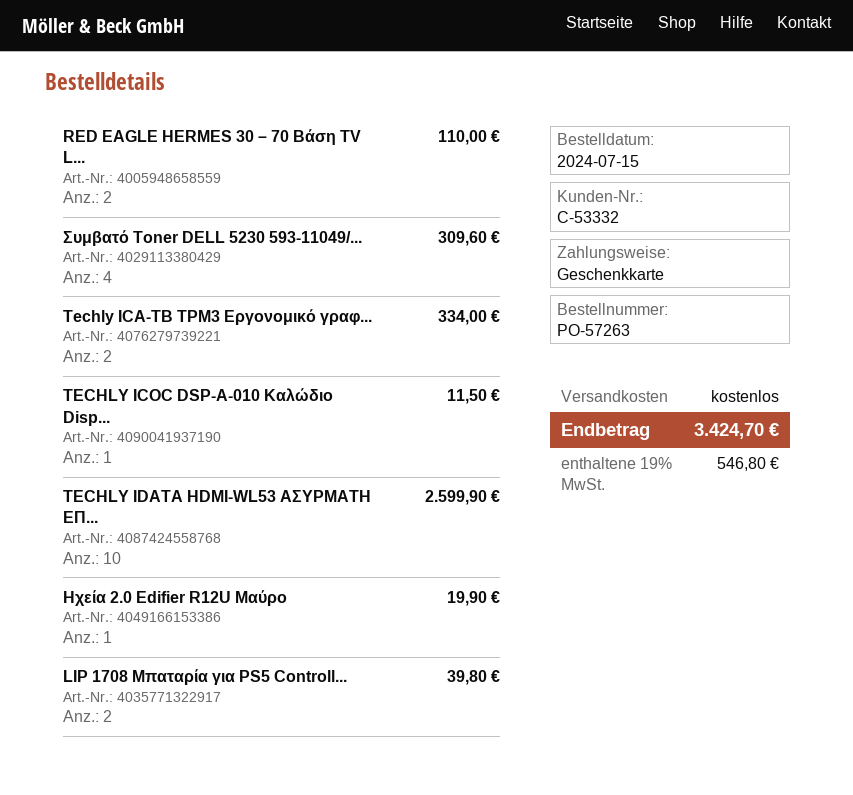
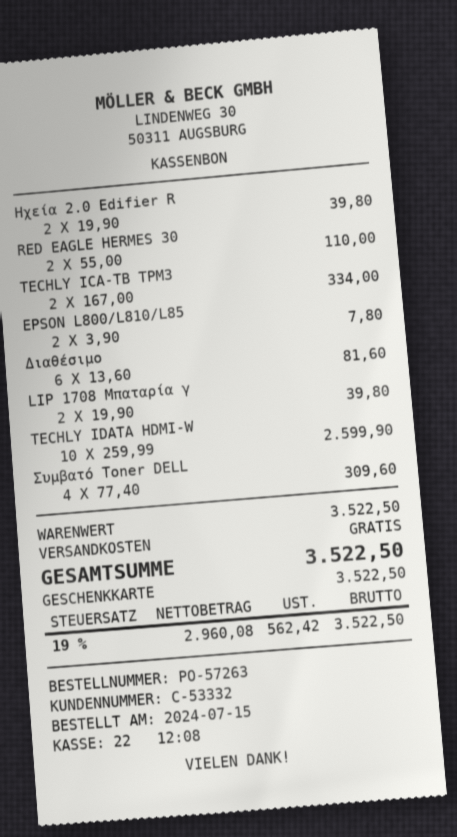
TECHLY ICOC DSP-A-010 Καλώδιο Disp...: 1 for 11.50 -> none
Ηχεία 2.0 Edifier R12U Μαύρο: 1 for 19.90 -> 2 for 39.80
EPSON L800/L810/L85: none -> 2 for 7.80
Διαθέσιμο: none -> 6 for 81.60
tax: 19% = 546.80 -> 19% = 562.42
total: 3424.70 -> 3522.50

